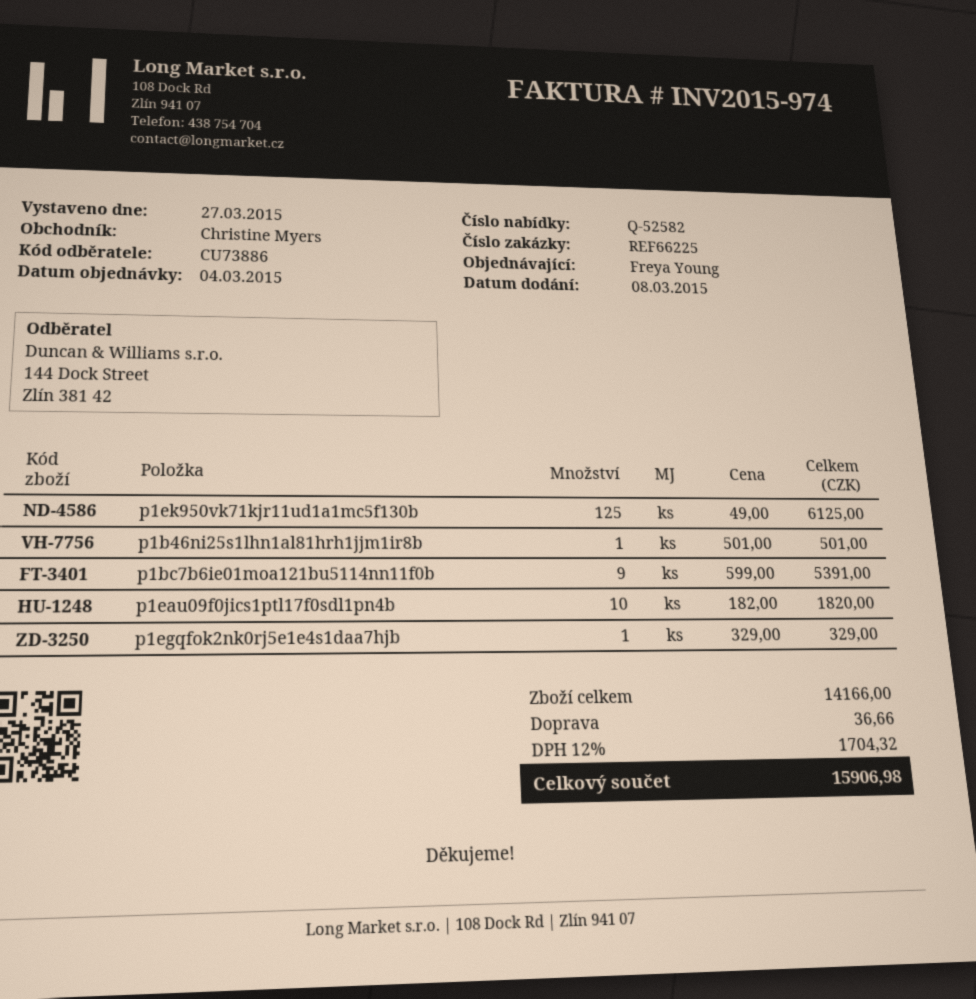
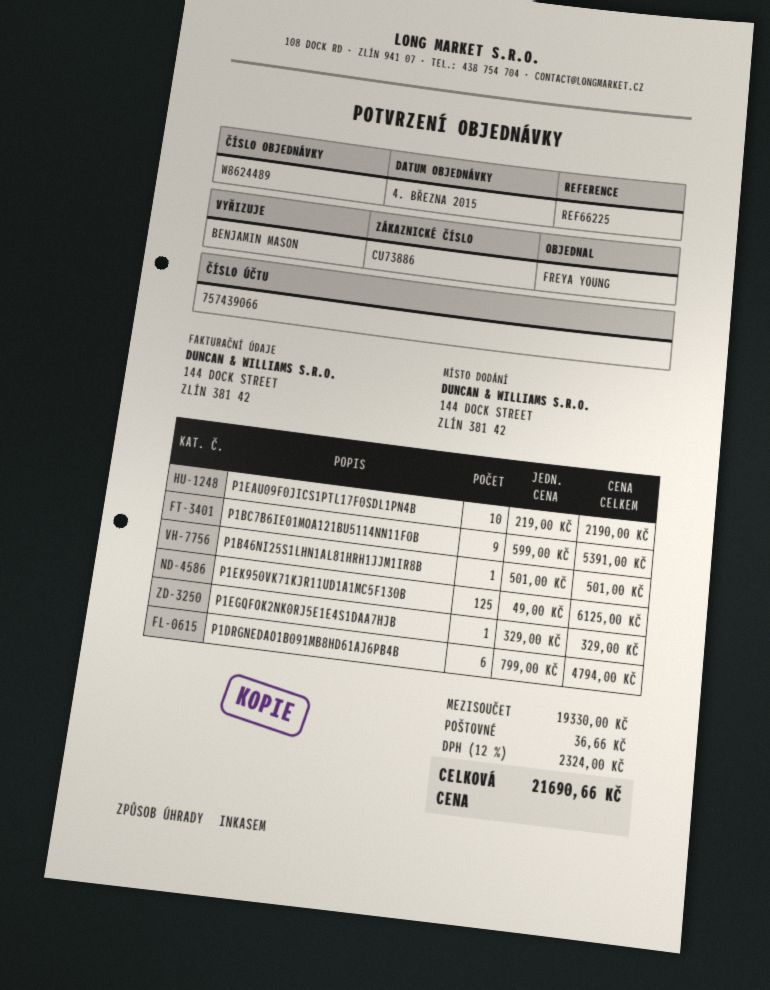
sales rep: Christine Myers -> BENJAMIN MASON
p1eau09f0jics1ptl17f0sdl1pn4b: 10 x 182.00 = 1820.00 -> 10 x 219.00 = 2190.00
P1DRGNEDAO1B091MB8HD61AJ6PB4B: none -> 6 x 799.00 = 4794.00
subtotal: 14166.00 -> 19330.00
tax: 12% = 1704.32 -> 12% = 2324.00
total: 15906.98 -> 21690.66

